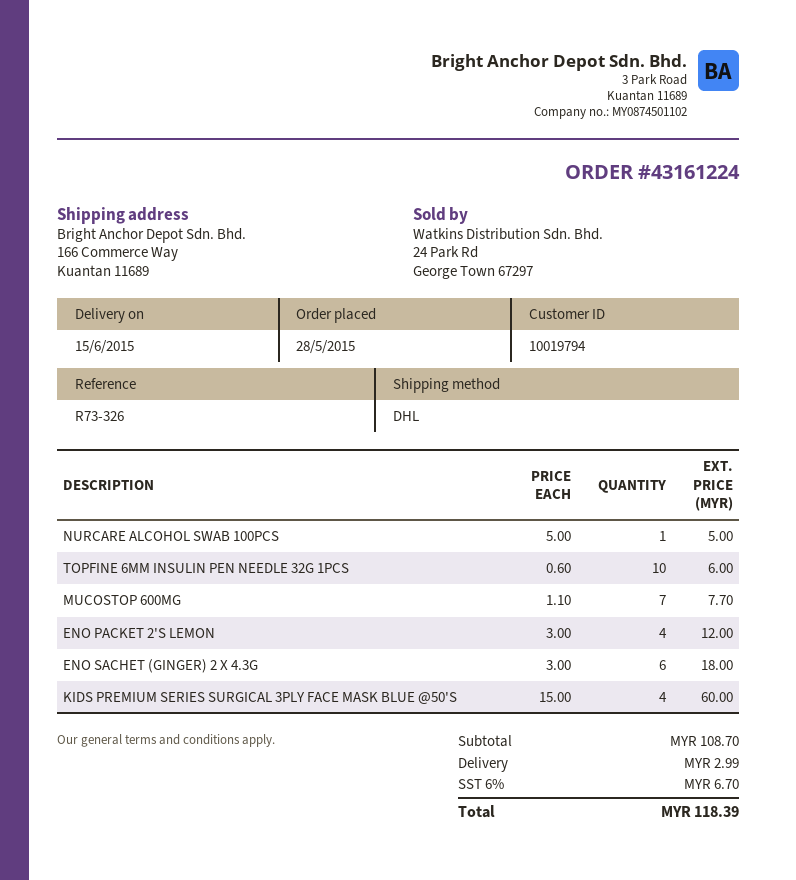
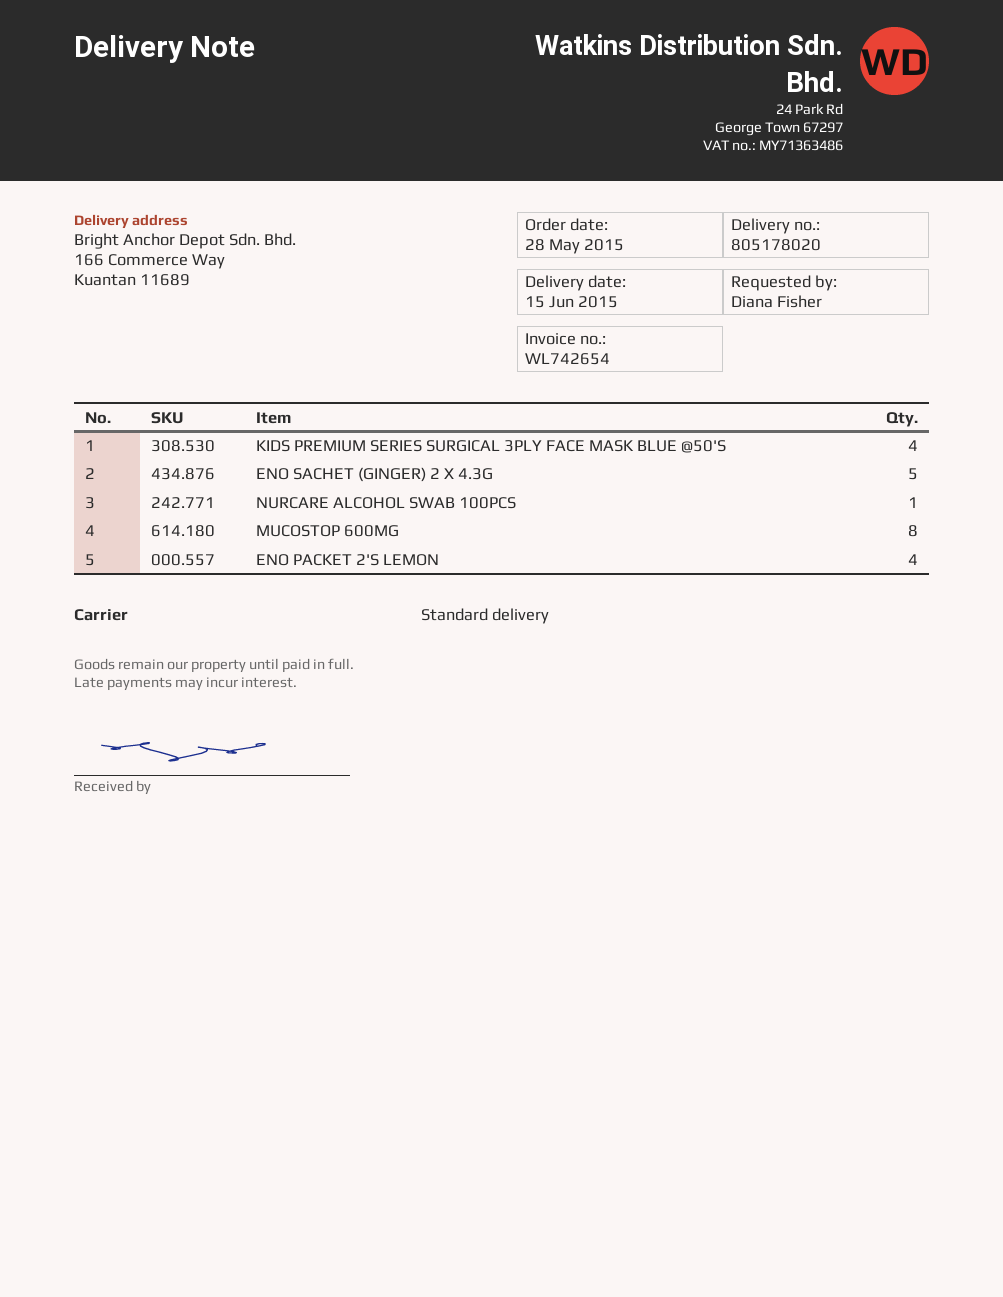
shipping method: DHL -> standard
TOPFINE 6MM INSULIN PEN NEEDLE 32G 1PCS: 10 -> none
MUCOSTOP 600MG: 7 -> 8
ENO SACHET (GINGER) 2 X 4.3G: 6 -> 5

